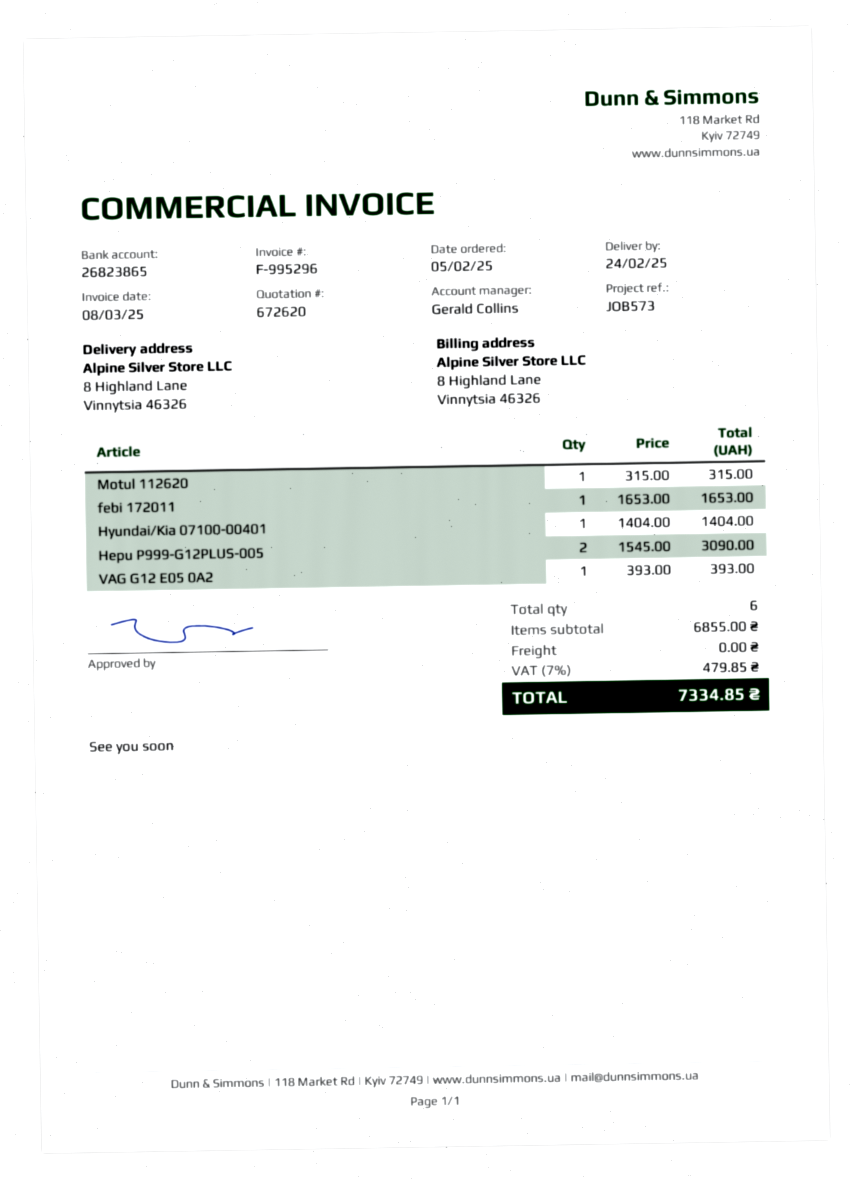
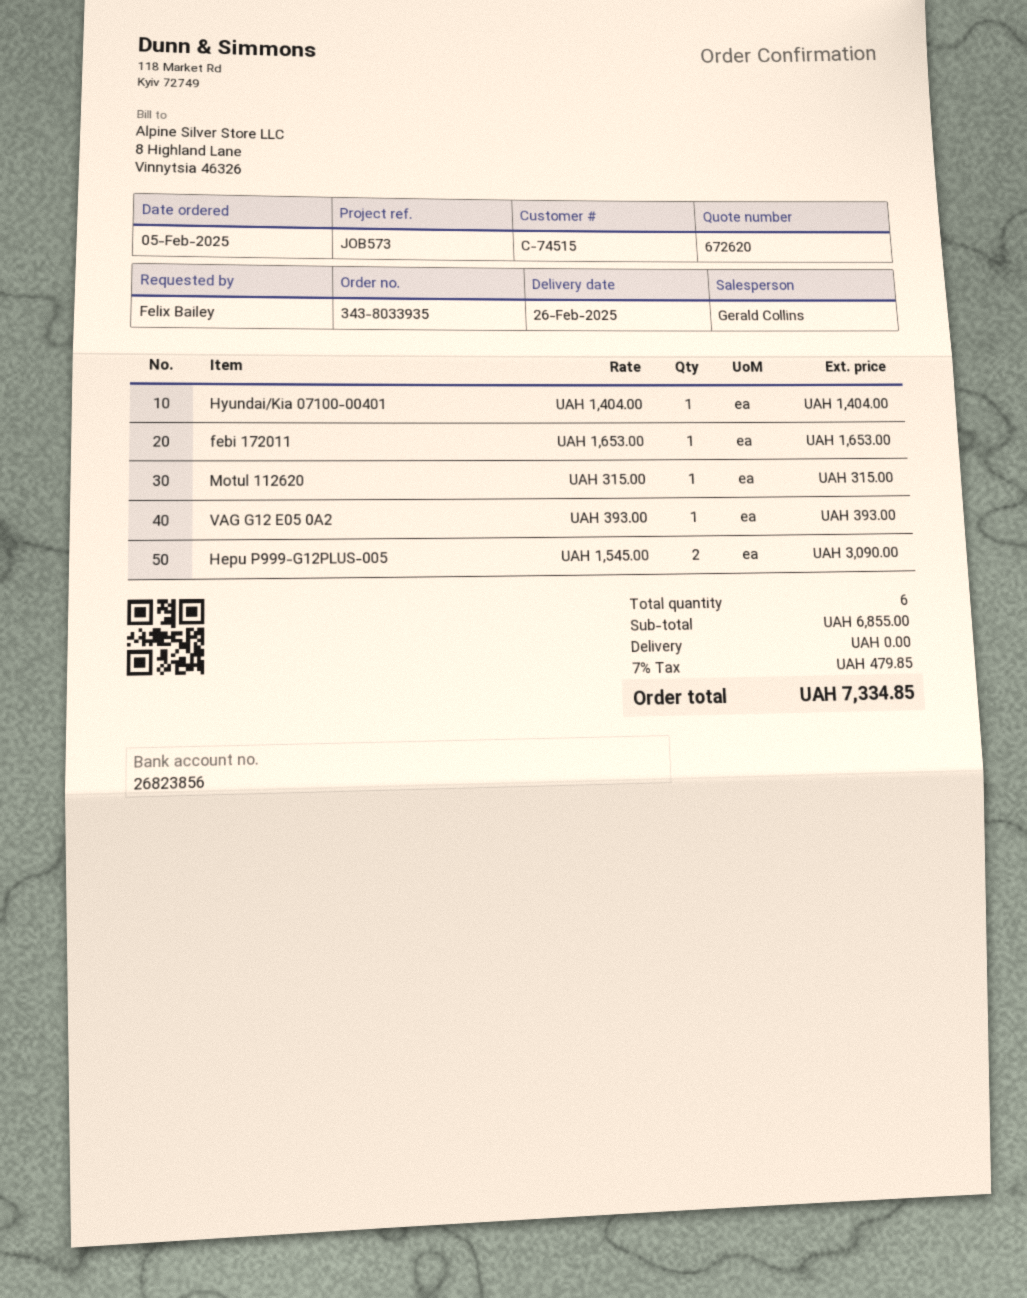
delivery date: 2025-02-24 -> 2025-02-26
bank account: 26823865 -> 26823856

